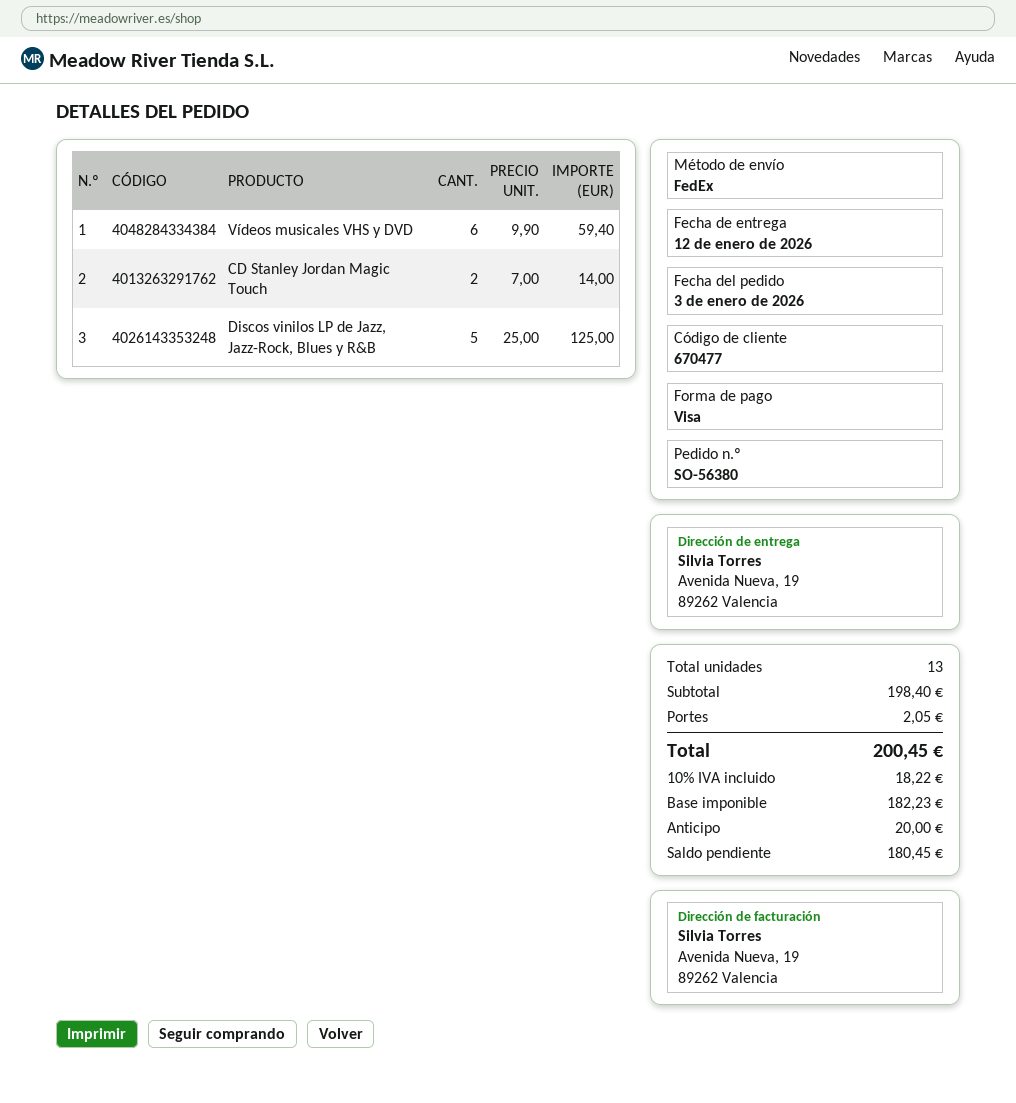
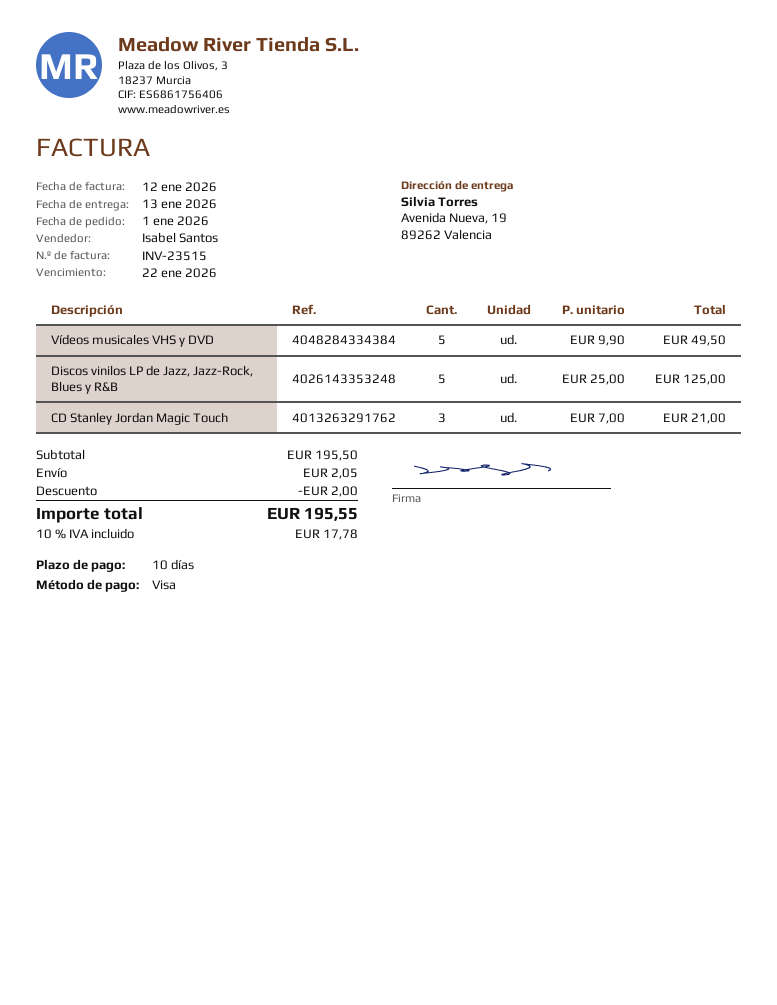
order date: 2026-01-03 -> 2026-01-01
delivery date: 2026-01-12 -> 2026-01-13
Vídeos musicales VHS y DVD: 6 x 9.90 = 59.40 -> 5 x 9.90 = 49.50
CD Stanley Jordan Magic Touch: 2 x 7.00 = 14.00 -> 3 x 7.00 = 21.00
subtotal: 198.40 -> 195.50
discount: none -> 2.00
tax: 10% = 18.22 -> 10% = 17.78
total: 200.45 -> 195.55

